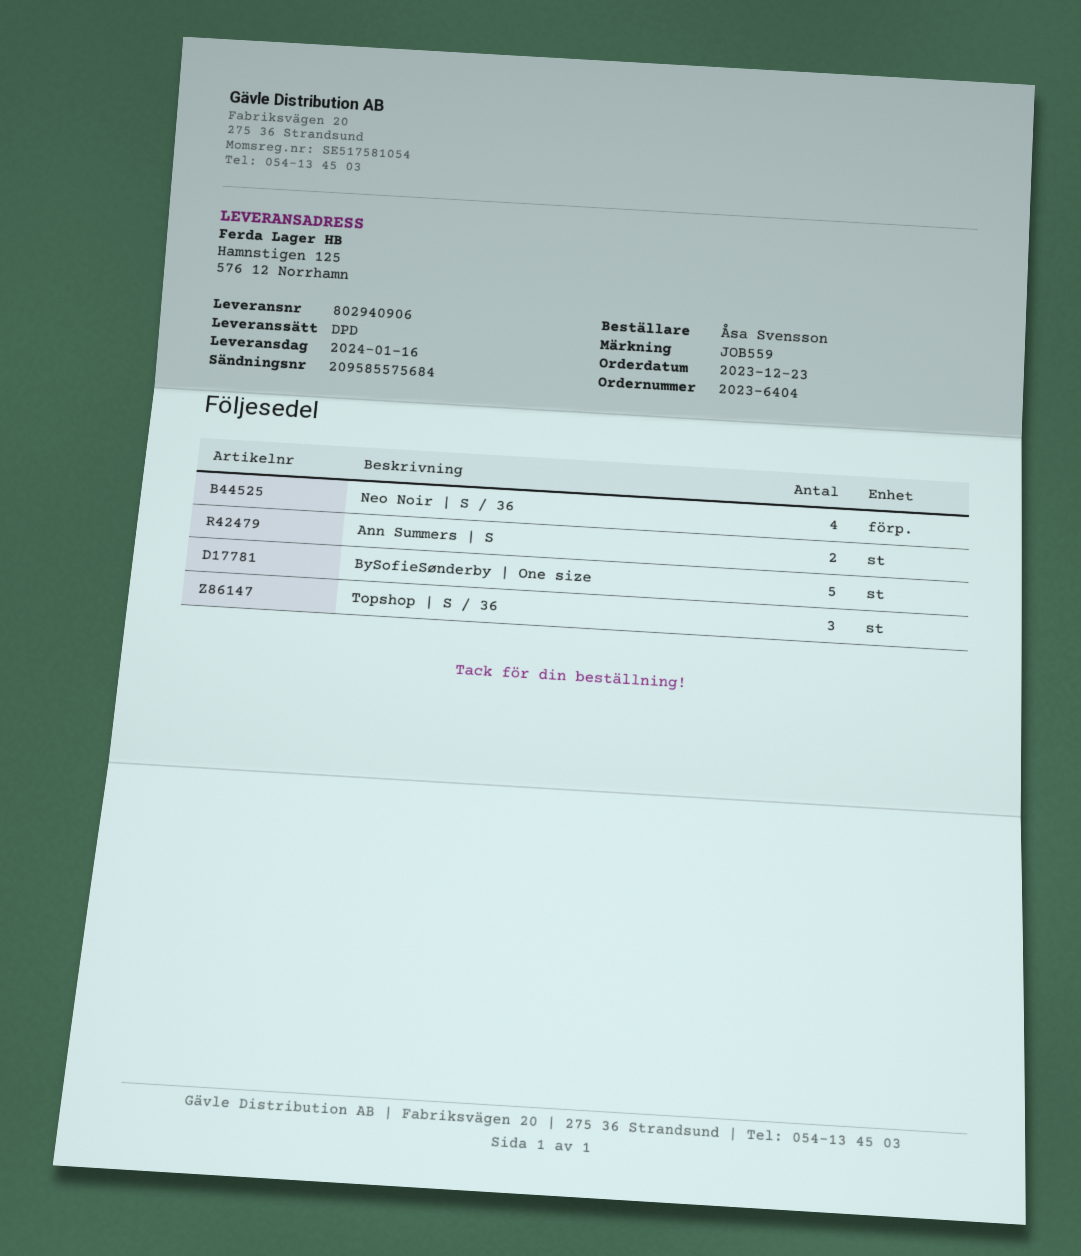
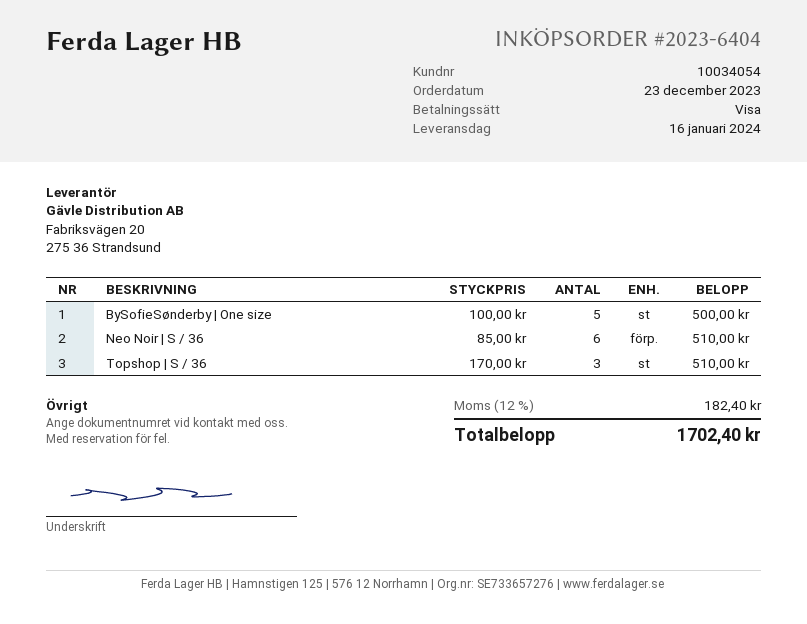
Neo Noir | S / 36: 4 -> 6
Ann Summers | S: 2 -> none

